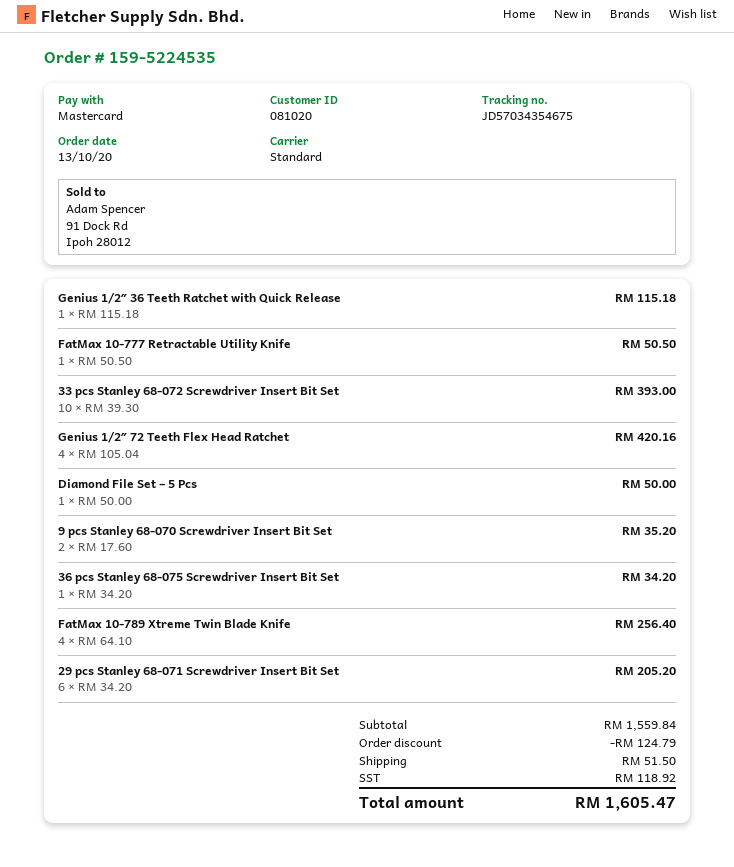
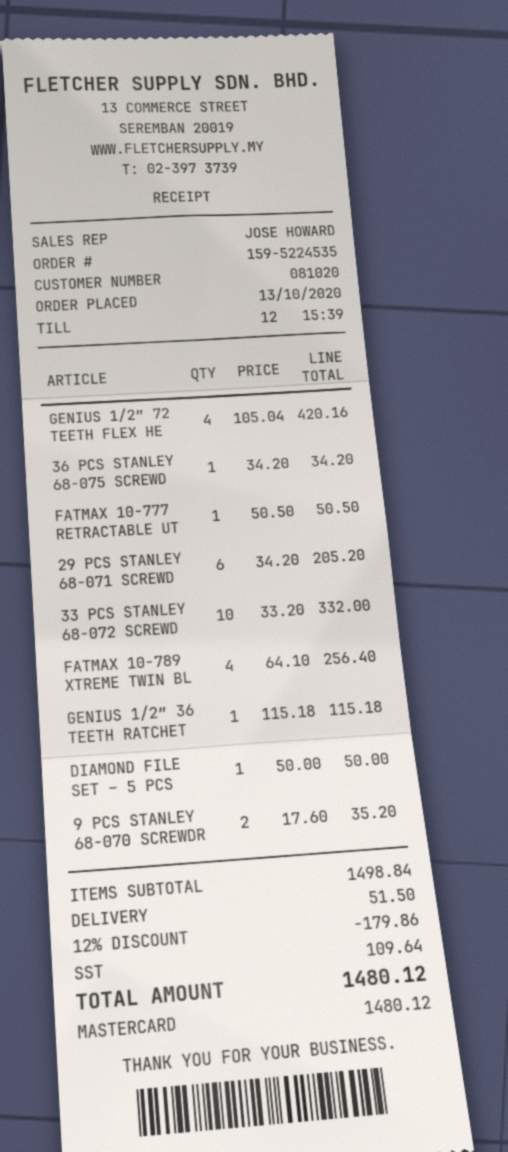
33 pcs Stanley 68-072 Screwdriver Insert Bit Set: 10 x 39.30 = 393.00 -> 10 x 33.20 = 332.00
subtotal: 1559.84 -> 1498.84
discount: 124.79 -> 179.86
tax: 118.92 -> 109.64
total: 1605.47 -> 1480.12

